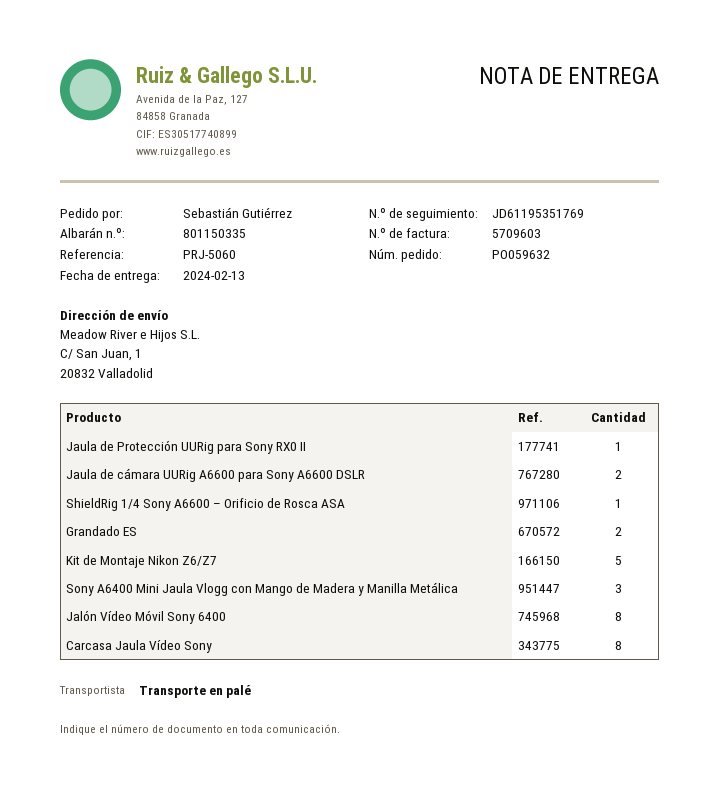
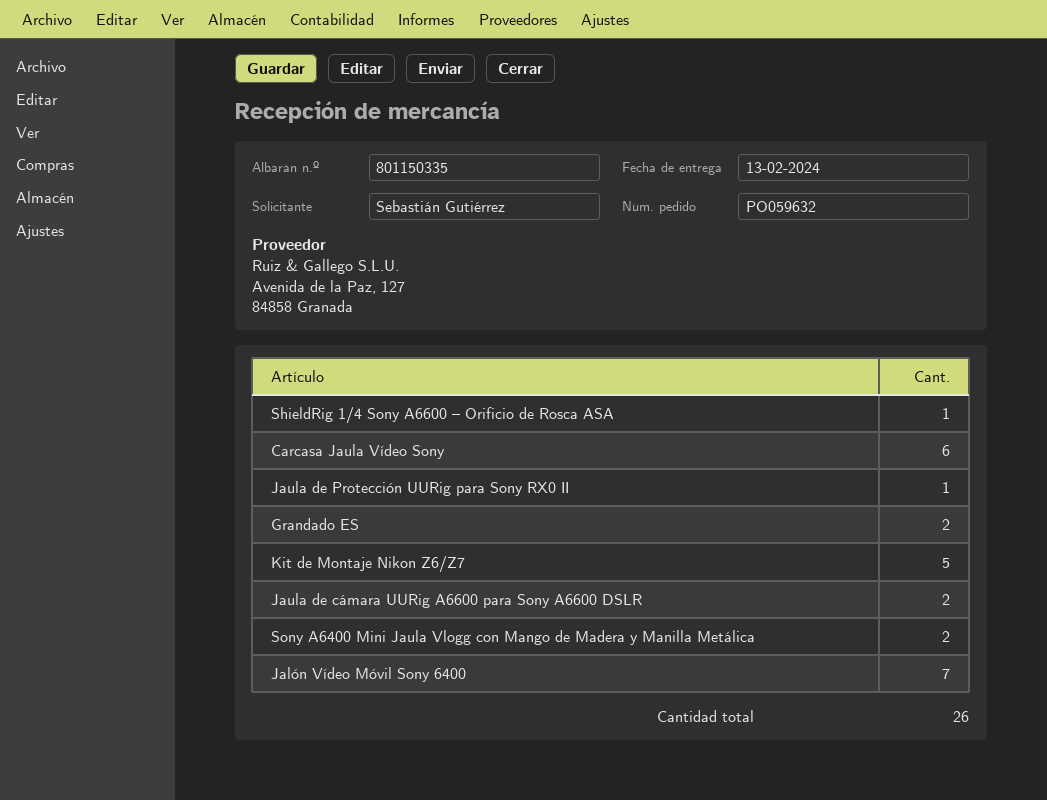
Sony A6400 Mini Jaula Vlogg con Mango de Madera y Manilla Metálica: 3 -> 2
Jalón Vídeo Móvil Sony 6400: 8 -> 7
Carcasa Jaula Vídeo Sony: 8 -> 6

